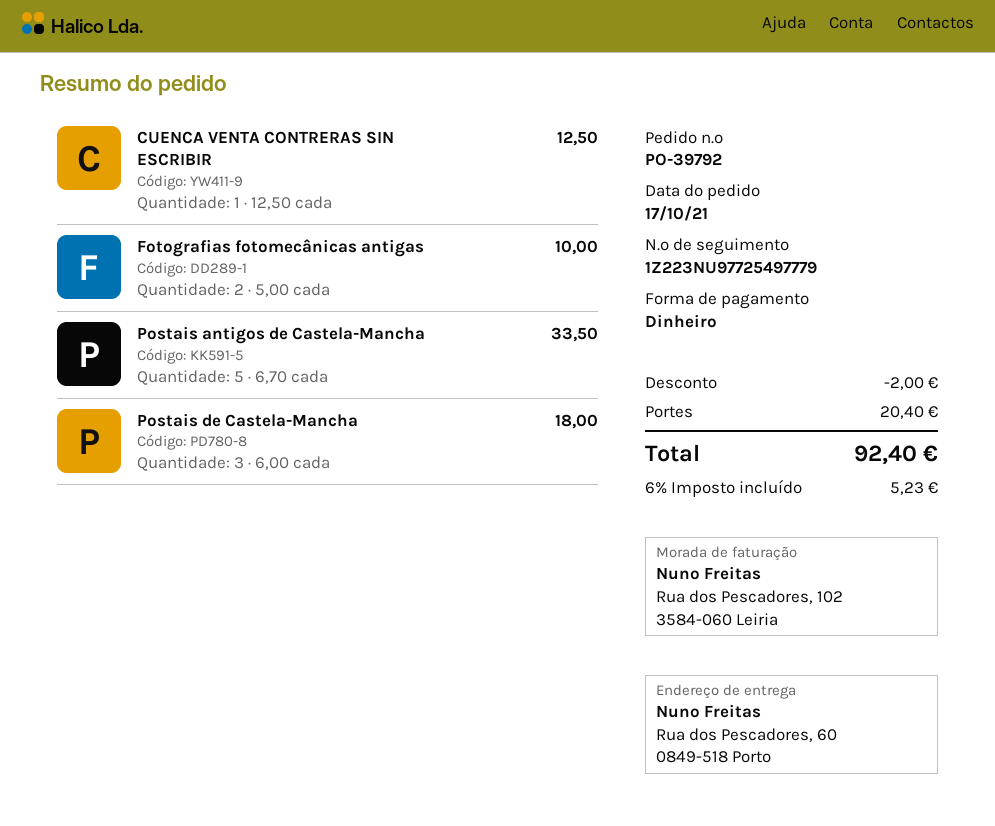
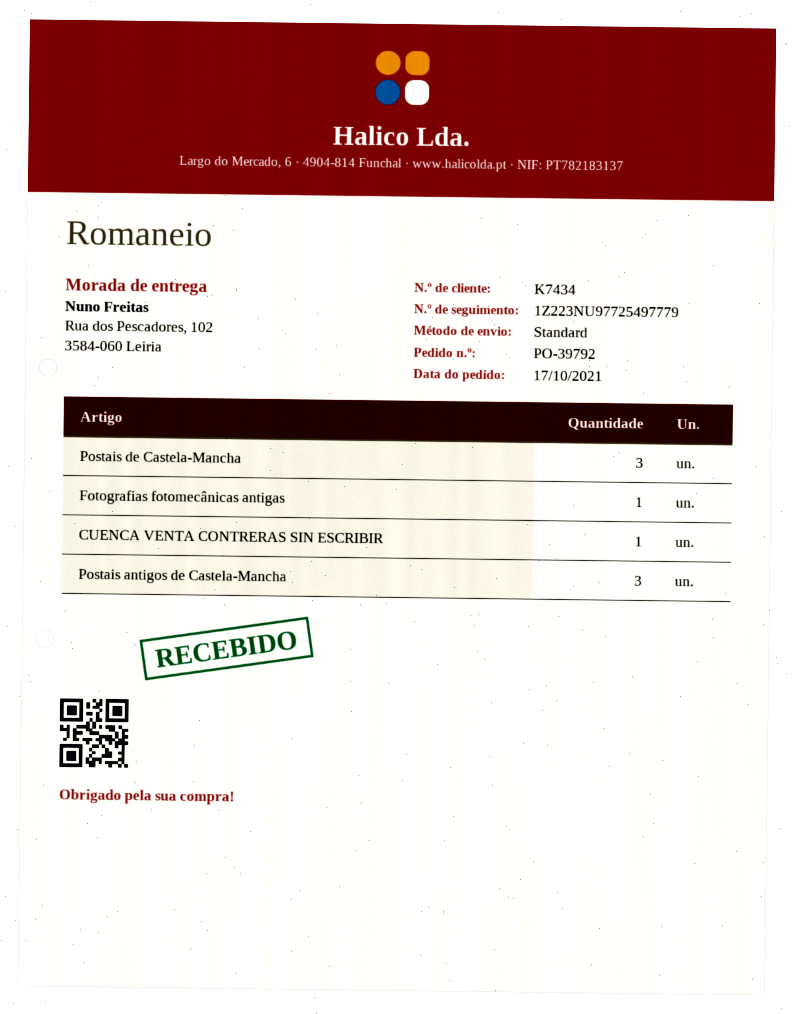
ship to: Rua dos Pescadores, 60, 0849-518 Porto -> Rua dos Pescadores, 102, 3584-060 Leiria
Fotografias fotomecânicas antigas: 2 -> 1
Postais antigos de Castela-Mancha: 5 -> 3

